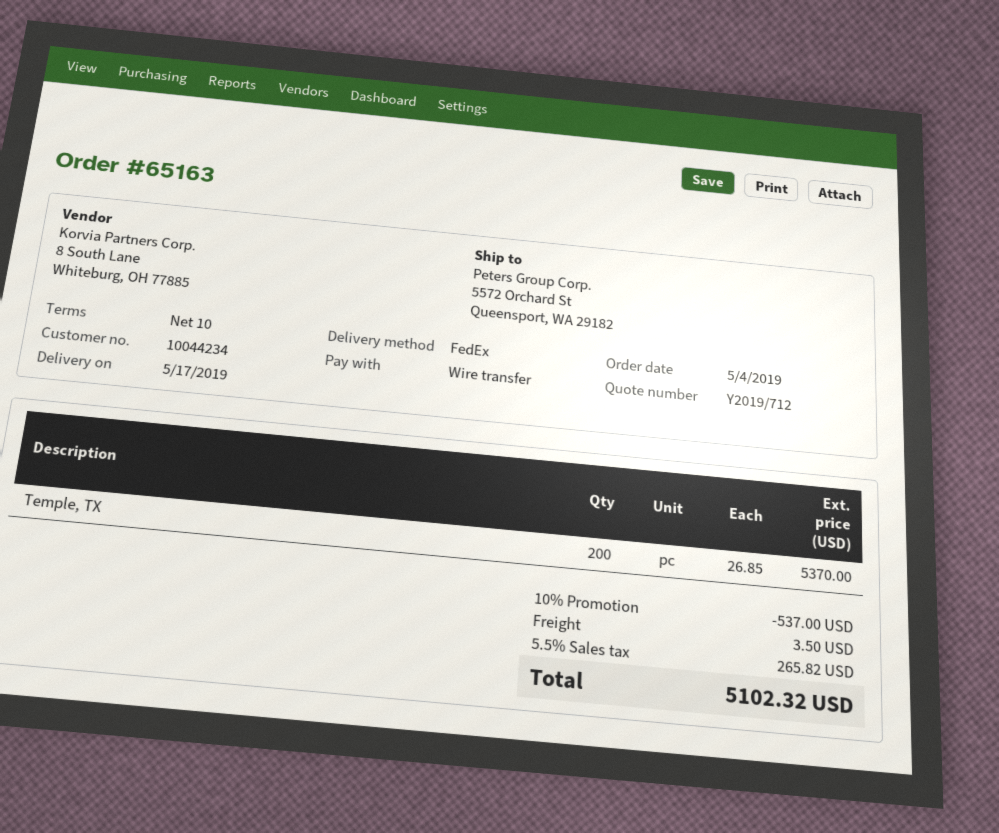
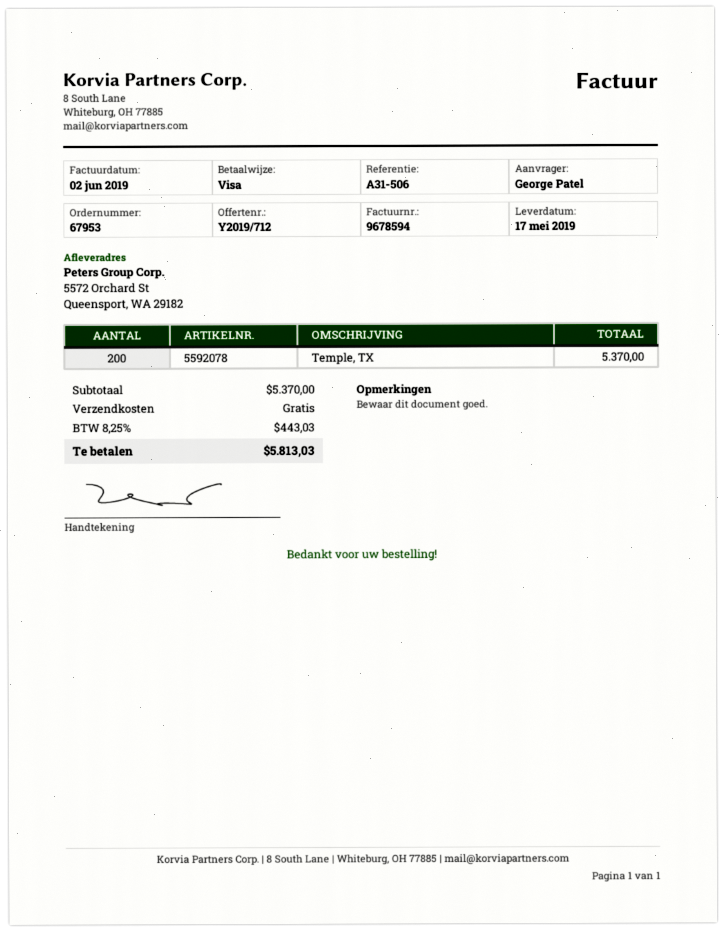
order number: 65163 -> 67953
payment method: bank transfer -> Visa
discount: 10% = 537.00 -> none
shipping: 3.50 -> 0.00
tax: 5.5% = 265.82 -> 8.25% = 443.03
total: 5102.32 -> 5813.03

